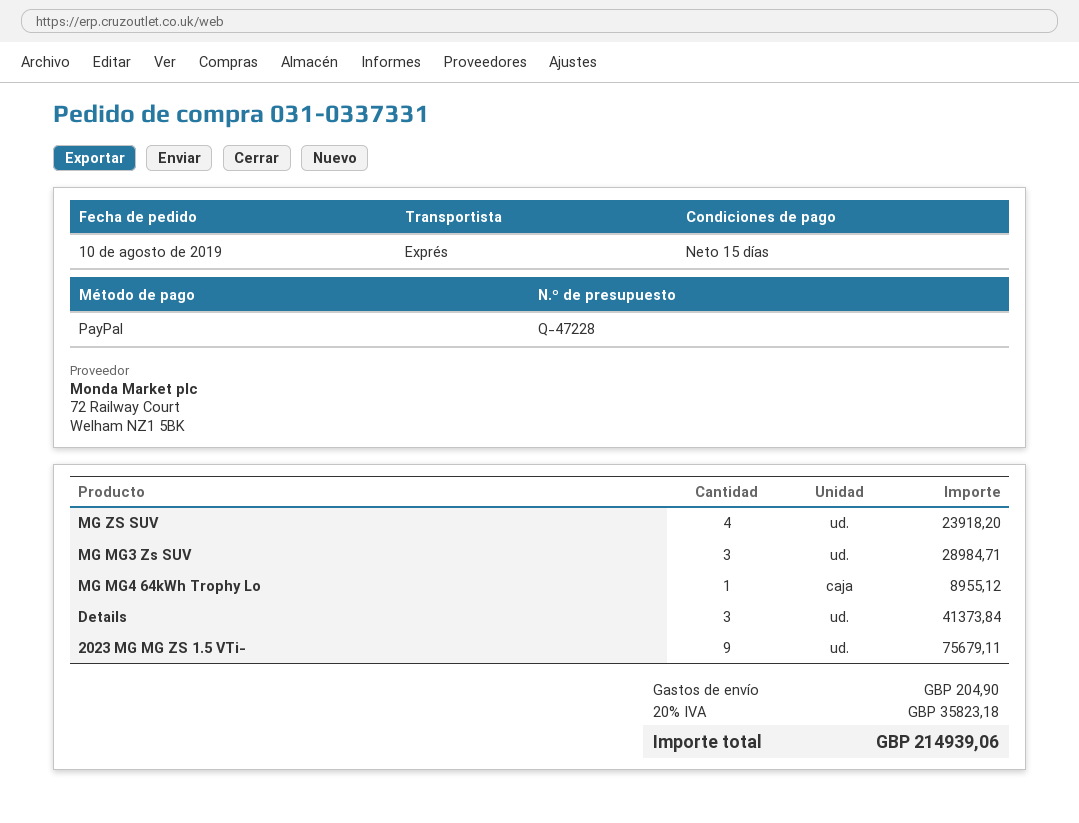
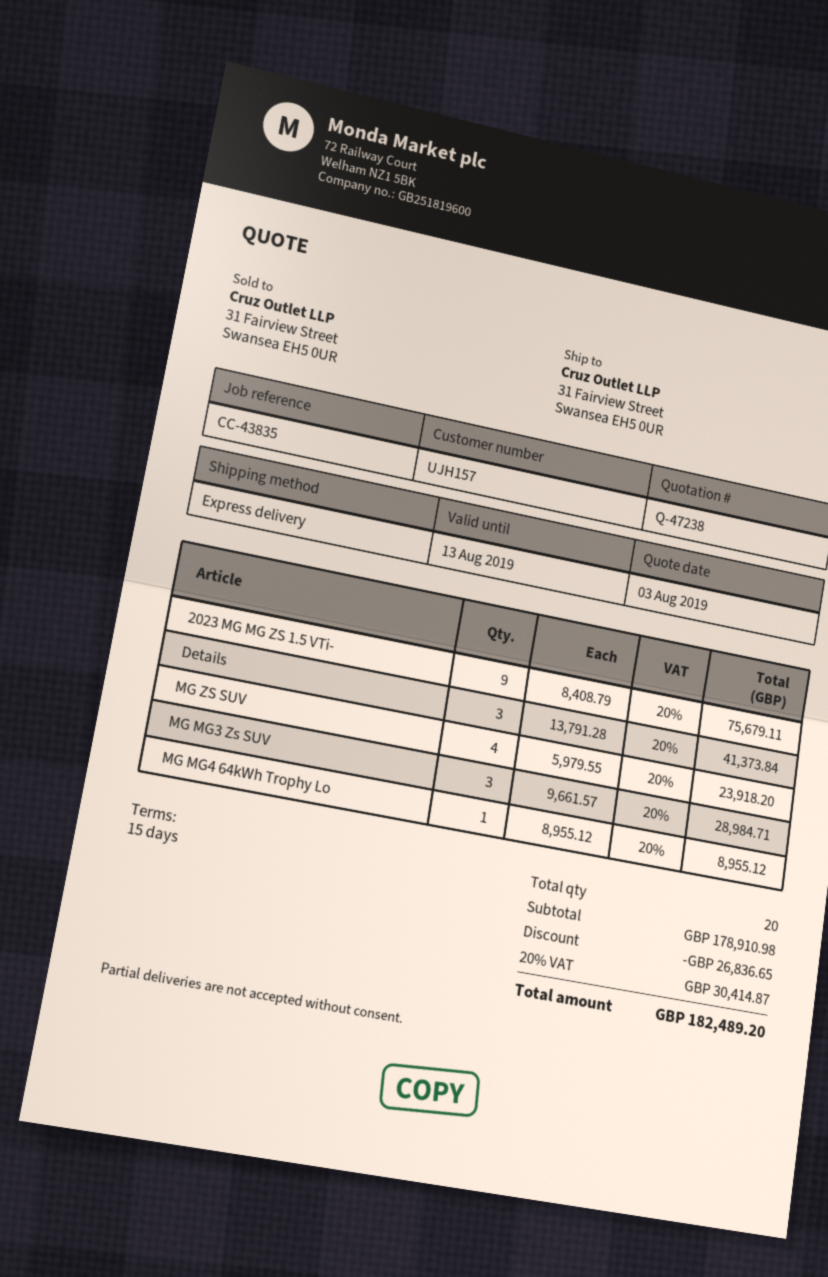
quote number: Q-47228 -> Q-47238
discount: none -> 26836.65
shipping: 204.90 -> none
tax: 20% = 35823.18 -> 20% = 30414.87
total: 214939.06 -> 182489.20

